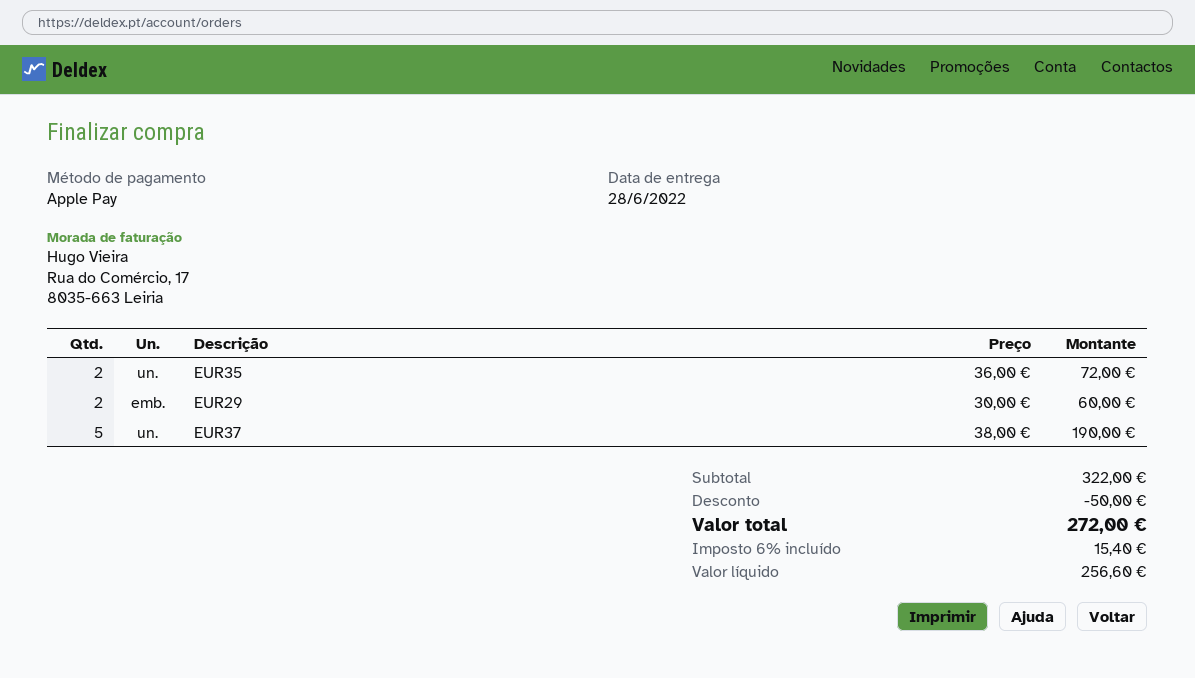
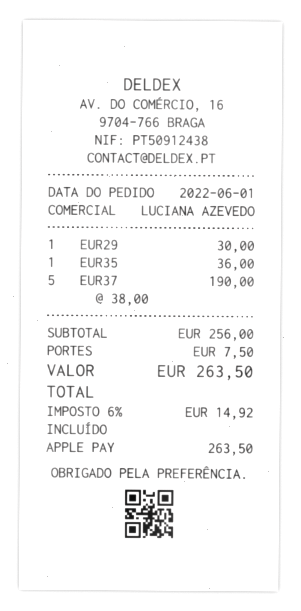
EUR35: 2 x 36.00 = 72.00 -> 1 x 36.00 = 36.00
EUR29: 2 x 30.00 = 60.00 -> 1 x 30.00 = 30.00
subtotal: 322.00 -> 256.00
discount: 50.00 -> none
shipping: none -> 7.50
tax: 6% = 15.40 -> 6% = 14.92
total: 272.00 -> 263.50

